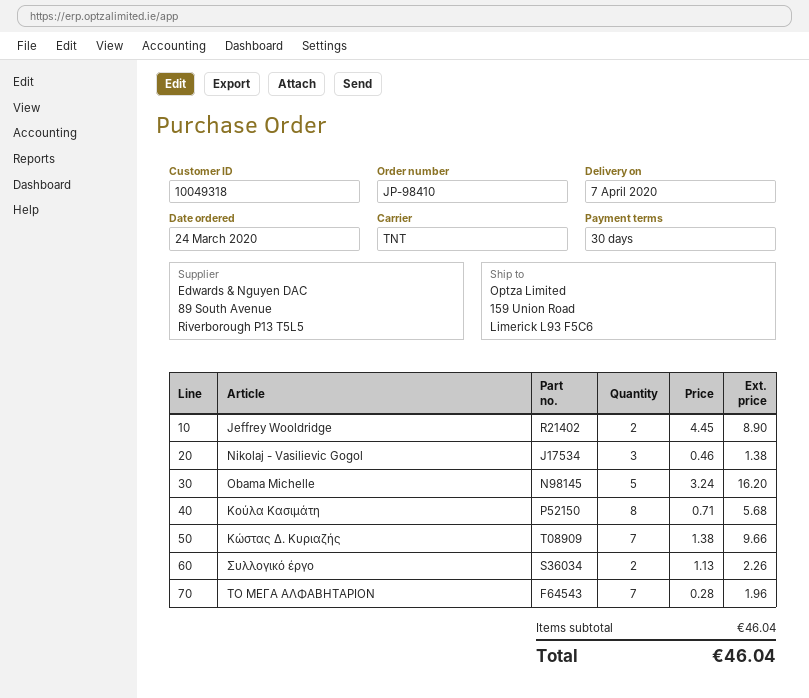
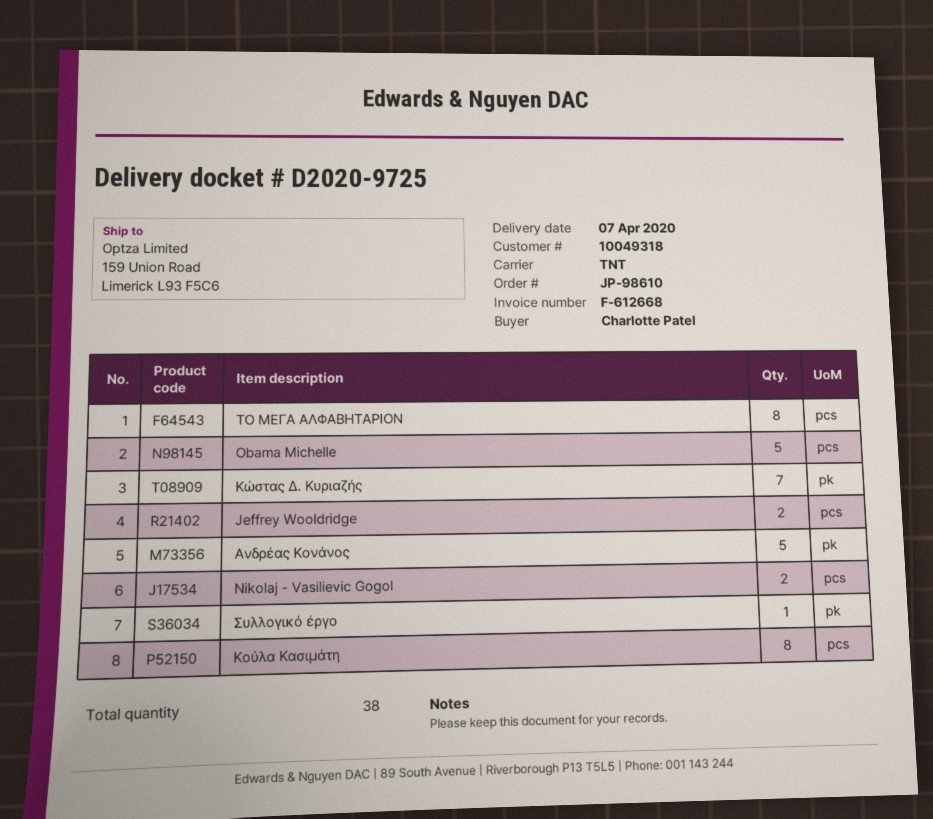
order number: JP-98410 -> JP-98610
Nikolaj - Vasilievic Gogol: 3 -> 2
Συλλογικό έργο: 2 -> 1
ΤΟ ΜΕΓΑ ΑΛΦΑΒΗΤΑΡΙΟΝ: 7 -> 8
Ανδρέας Κονάνος: none -> 5

